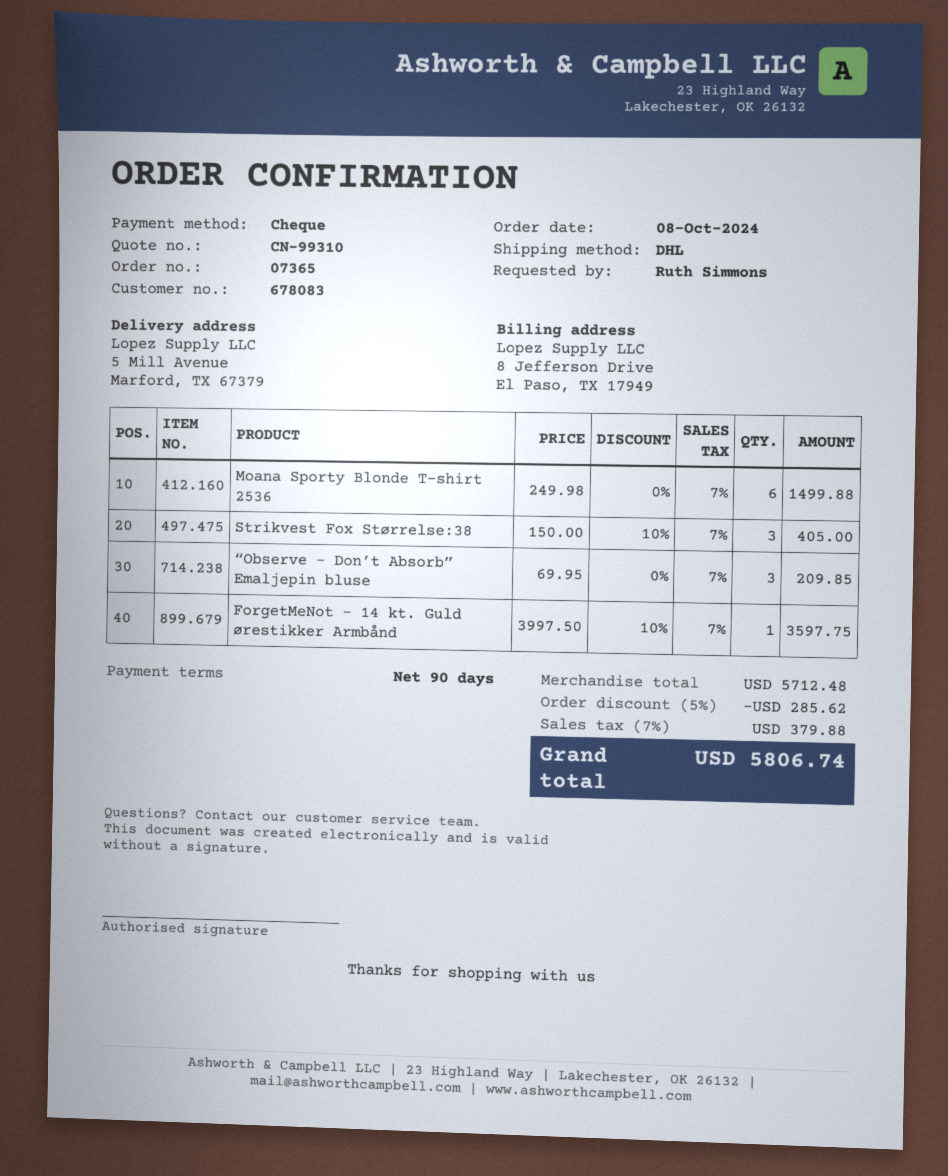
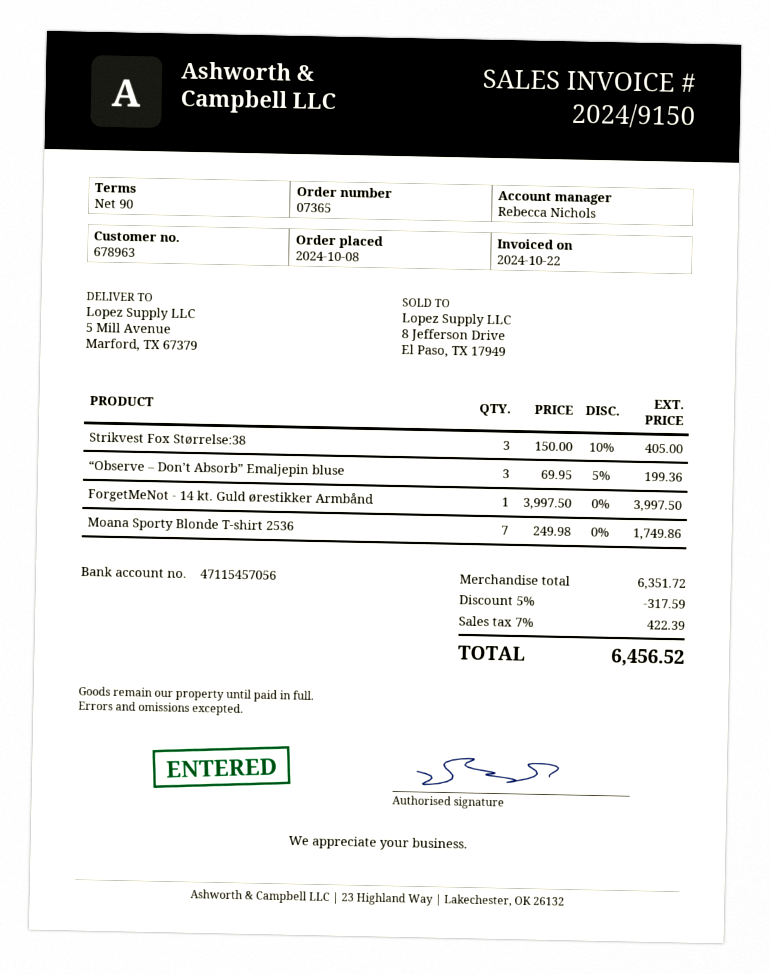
customer number: 678083 -> 678963
Moana Sporty Blonde T-shirt 2536: 6 x 249.98 = 1499.88 -> 7 x 249.98 = 1749.86
“Observe – Don’t Absorb” Emaljepin bluse: 3 x 69.95 = 209.85 -> 3 x 69.95 - 5% = 199.36
ForgetMeNot - 14 kt. Guld ørestikker Armbånd: 1 x 3997.50 - 10% = 3597.75 -> 1 x 3997.50 = 3997.50
subtotal: 5712.48 -> 6351.72
discount: 5% = 285.62 -> 5% = 317.59
tax: 7% = 379.88 -> 7% = 422.39
total: 5806.74 -> 6456.52

